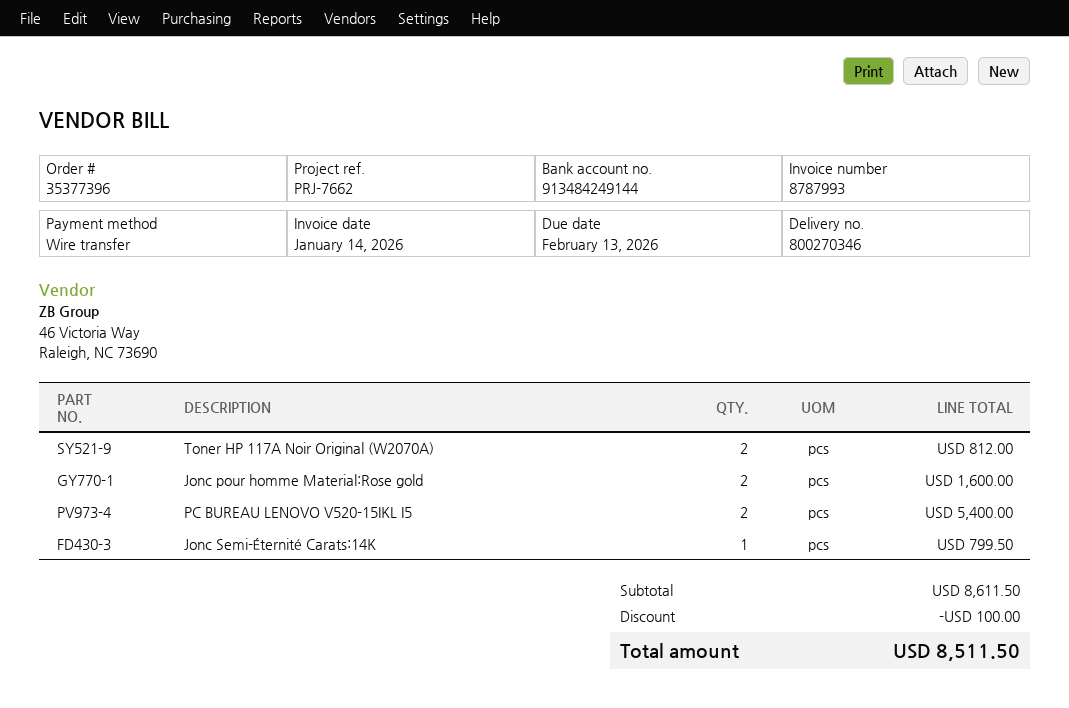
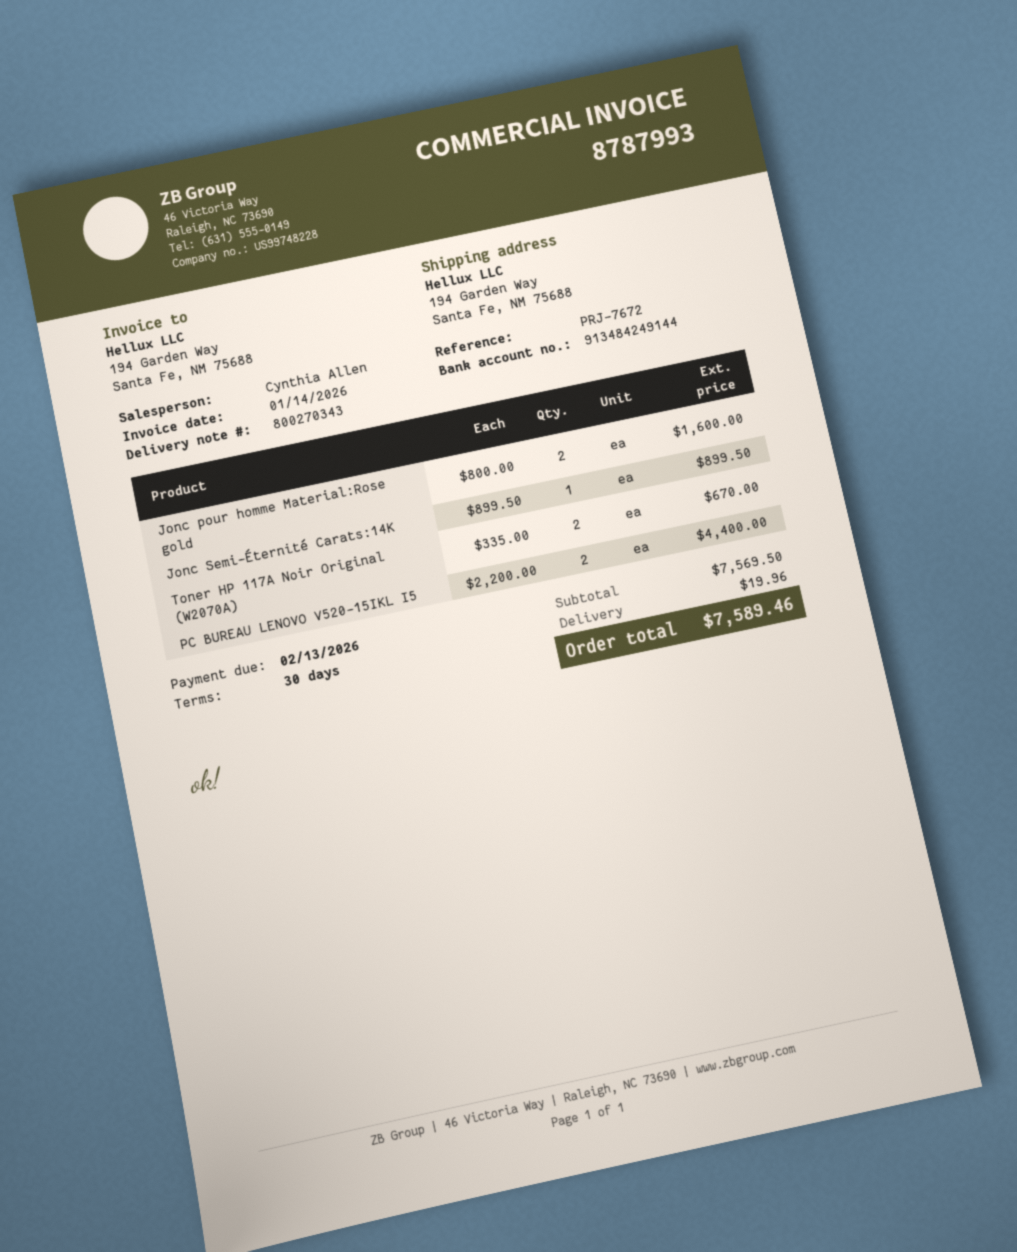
delivery note number: 800270346 -> 800270343
reference: PRJ-7662 -> PRJ-7672
Toner HP 117A Noir Original (W2070A): 2 for 812.00 -> 2 for 670.00
PC BUREAU LENOVO V520-15IKL I5: 2 for 5400.00 -> 2 for 4400.00
Jonc Semi-Éternité Carats:14K: 1 for 799.50 -> 1 for 899.50
subtotal: 8611.50 -> 7569.50
discount: 100.00 -> none
shipping: none -> 19.96
total: 8511.50 -> 7589.46

